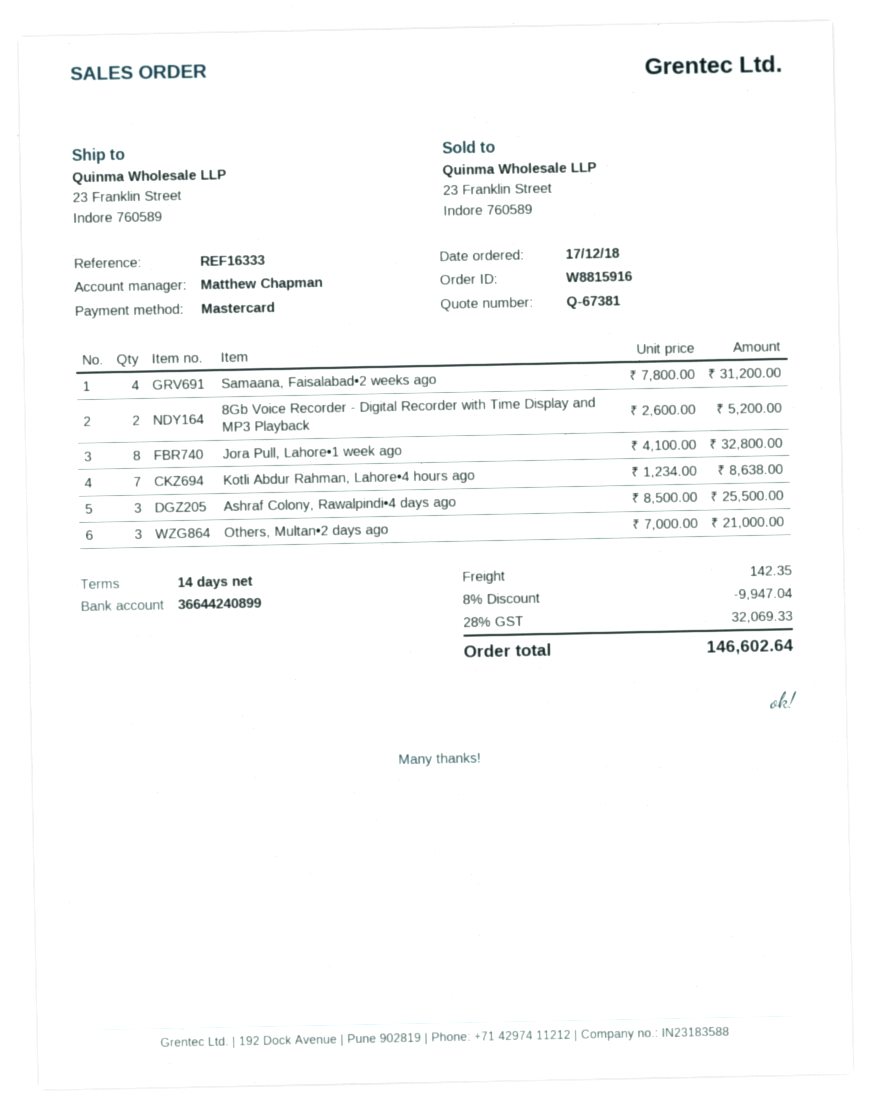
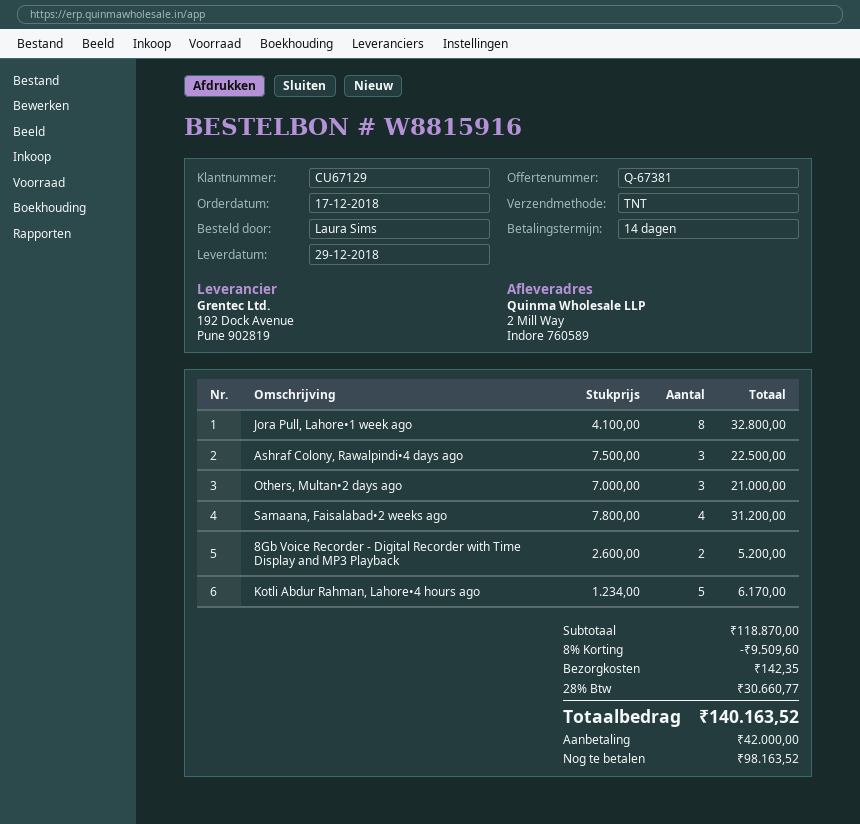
ship to: 23 Franklin Street, Indore 760589 -> 2 Mill Way, Indore 760589
Kotli Abdur Rahman, Lahore•4 hours ago: 7 x 1234.00 = 8638.00 -> 5 x 1234.00 = 6170.00
Ashraf Colony, Rawalpindi•4 days ago: 3 x 8500.00 = 25500.00 -> 3 x 7500.00 = 22500.00
discount: 8% = 9947.04 -> 8% = 9509.60
tax: 28% = 32069.33 -> 28% = 30660.77
total: 146602.64 -> 140163.52

